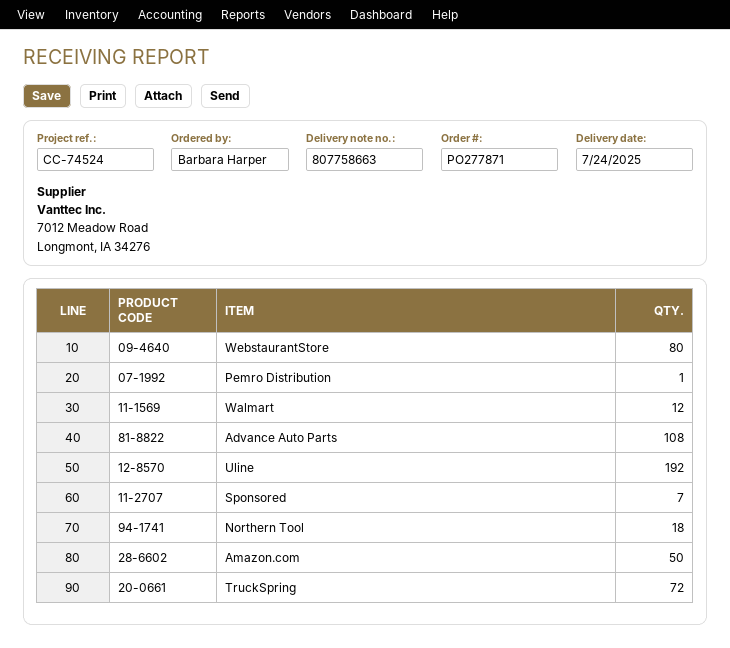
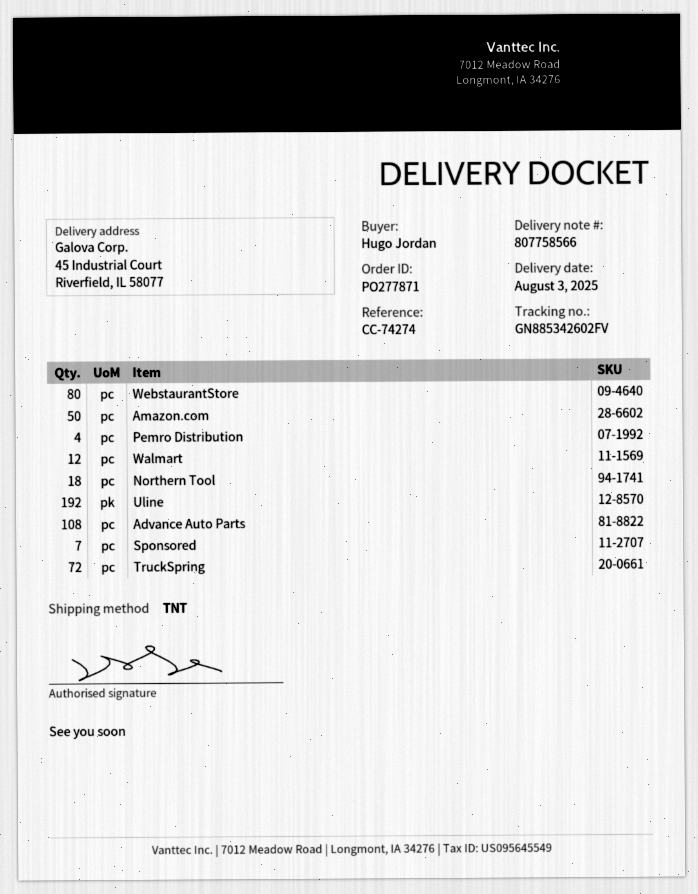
delivery note number: 807758663 -> 807758566
delivery date: 2025-07-24 -> 2025-08-03
reference: CC-74524 -> CC-74274
ordered by: Barbara Harper -> Hugo Jordan
Pemro Distribution: 1 -> 4

